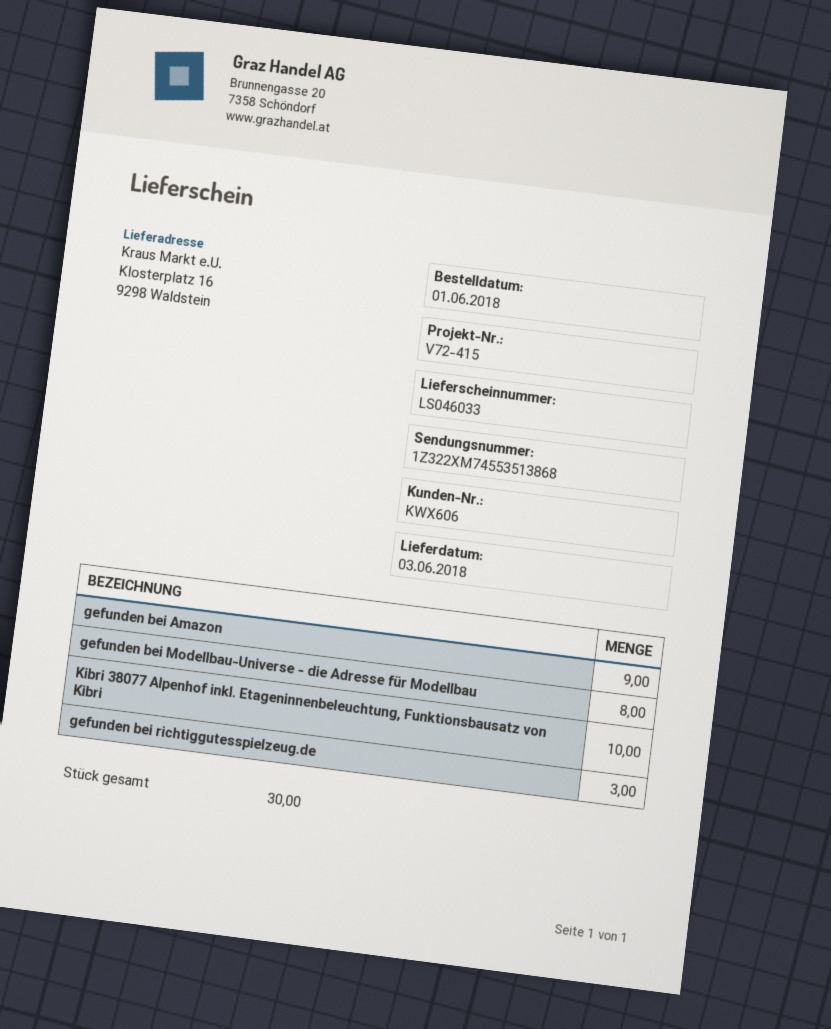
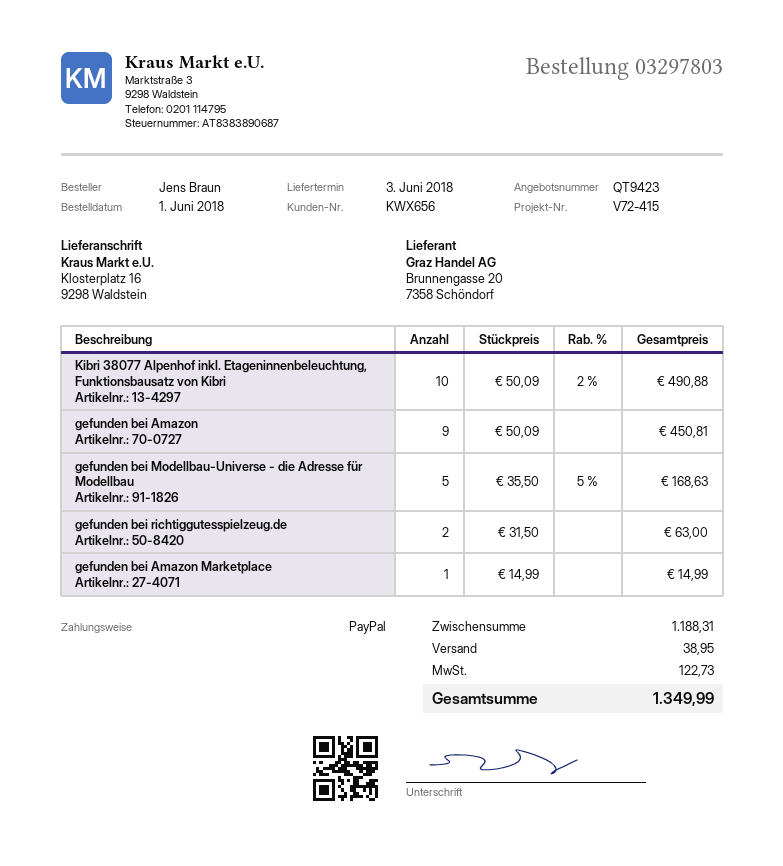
customer number: KWX606 -> KWX656
gefunden bei Modellbau-Universe - die Adresse für Modellbau: 8 -> 5
gefunden bei richtiggutesspielzeug.de: 3 -> 2
gefunden bei Amazon Marketplace: none -> 1

